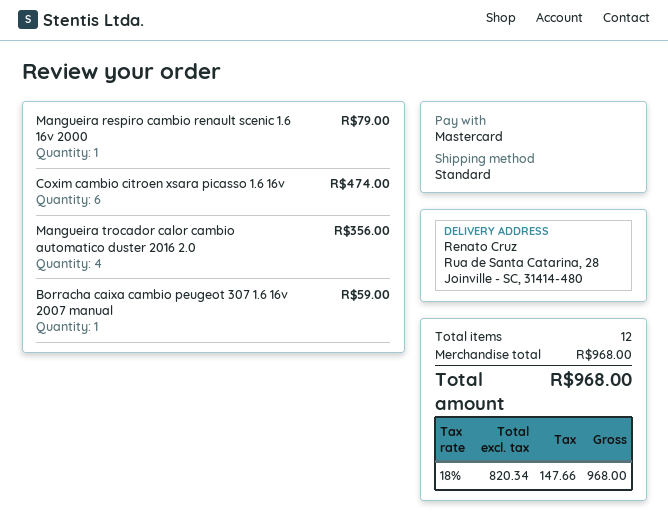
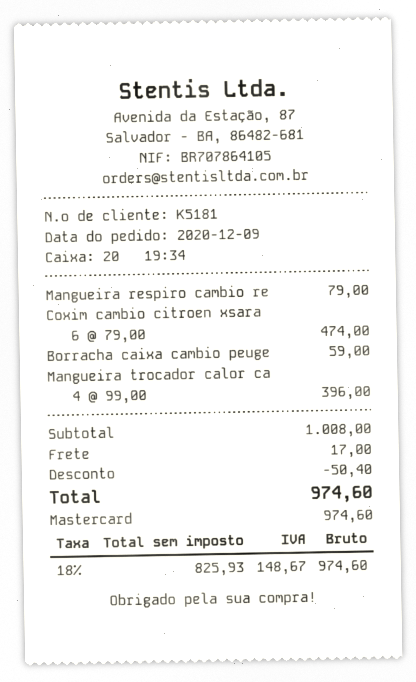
Mangueira trocador calor cambio automatico duster 2016 2.0: 4 for 356.00 -> 4 for 396.00
subtotal: 968.00 -> 1008.00
discount: none -> 50.40
shipping: none -> 17.00
net: 820.34 -> 825.93
tax: 18% = 147.66 -> 18% = 148.67
total: 968.00 -> 974.60

